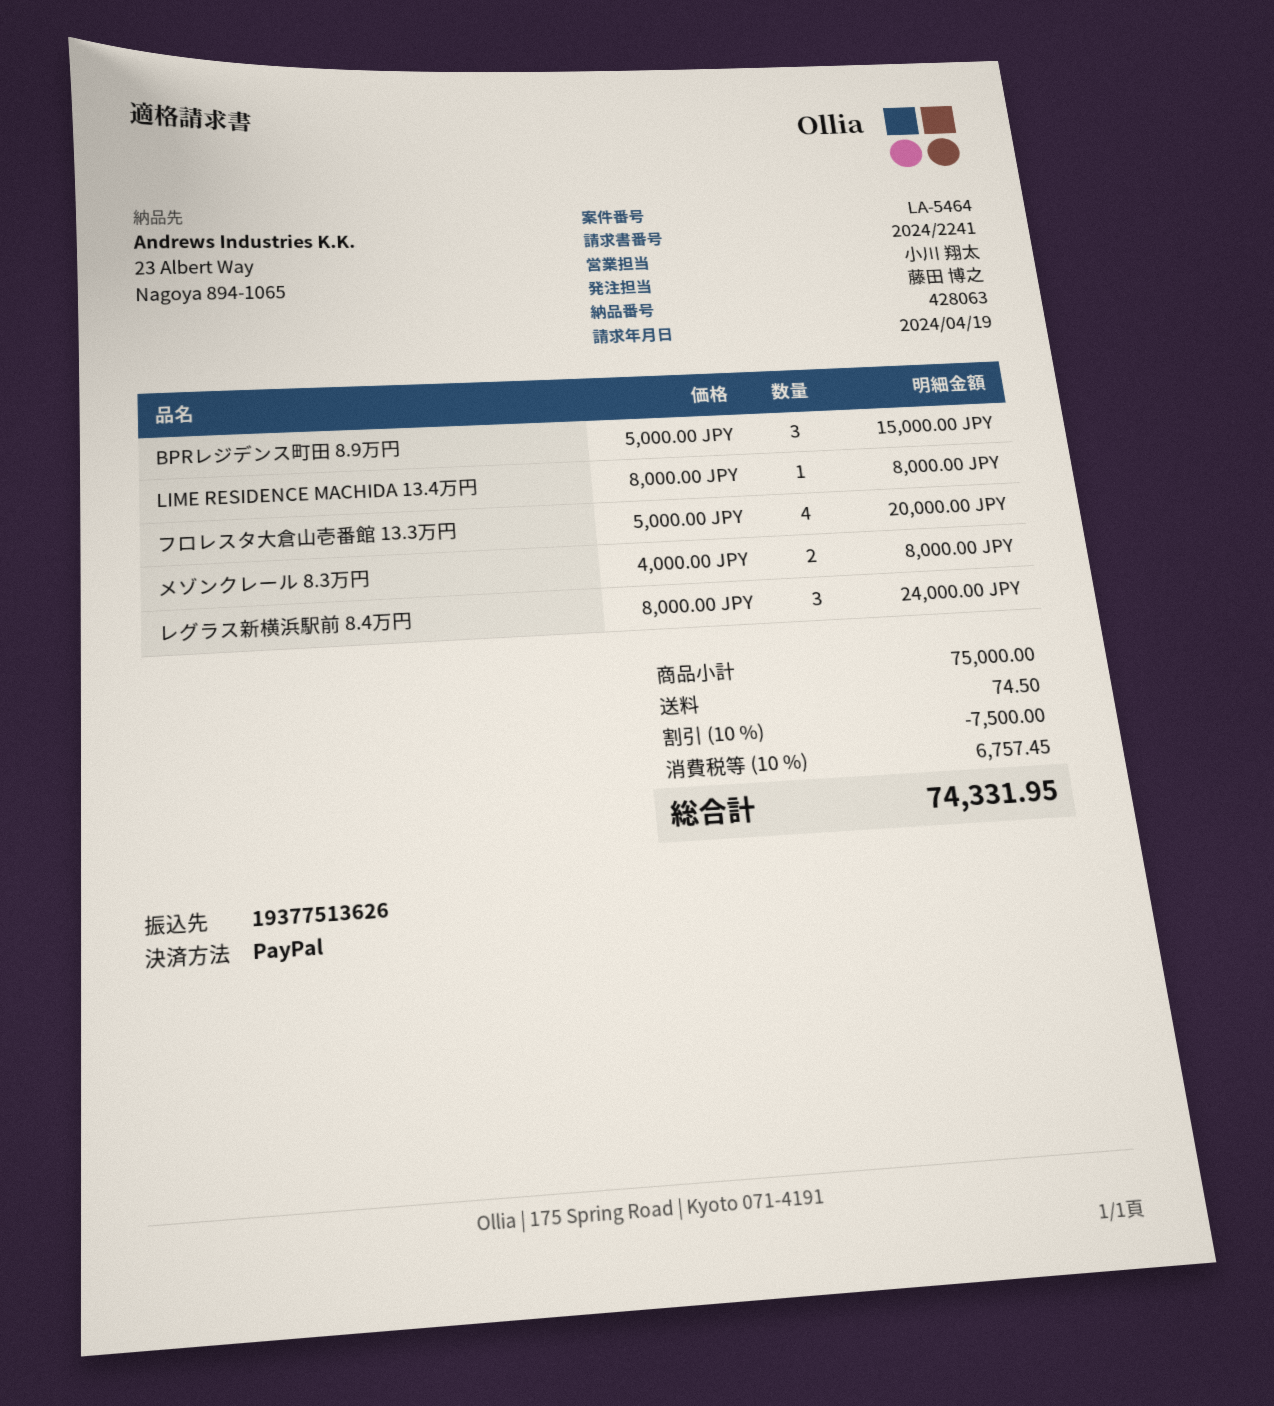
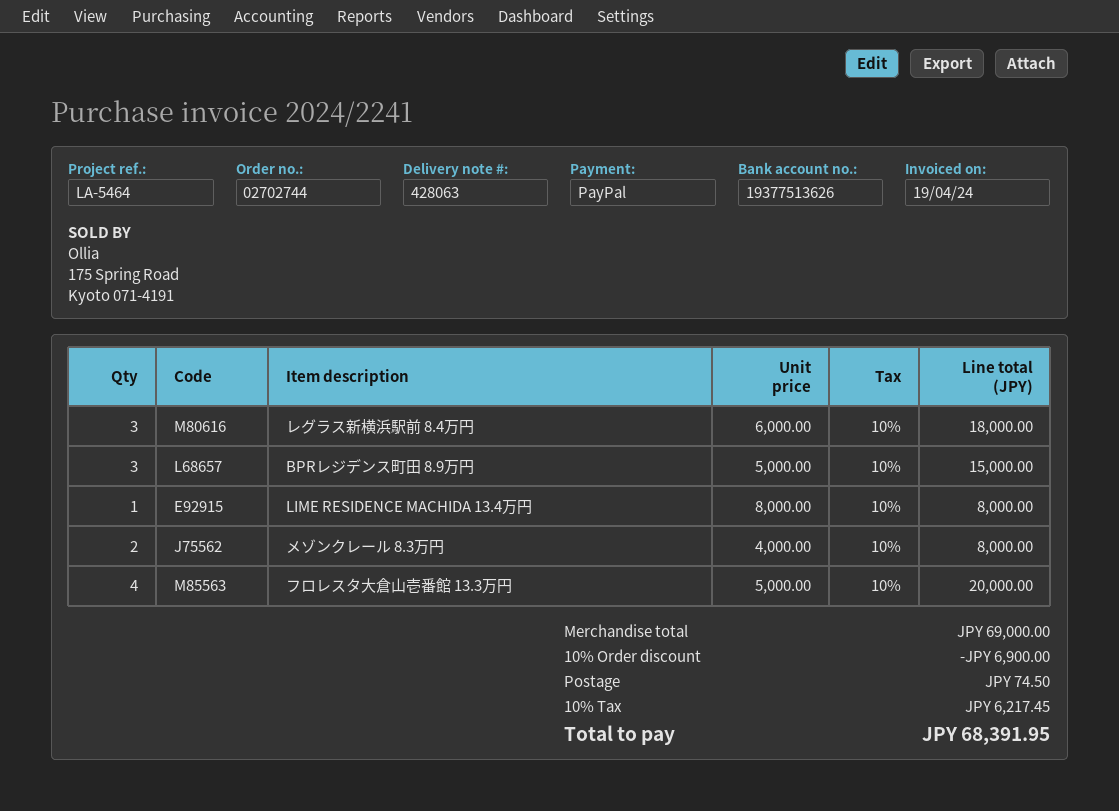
レグラス新横浜駅前 8.4万円: 3 x 8000.00 = 24000.00 -> 3 x 6000.00 = 18000.00
subtotal: 75000.00 -> 69000.00
discount: 10% = 7500.00 -> 10% = 6900.00
tax: 10% = 6757.45 -> 10% = 6217.45
total: 74331.95 -> 68391.95

